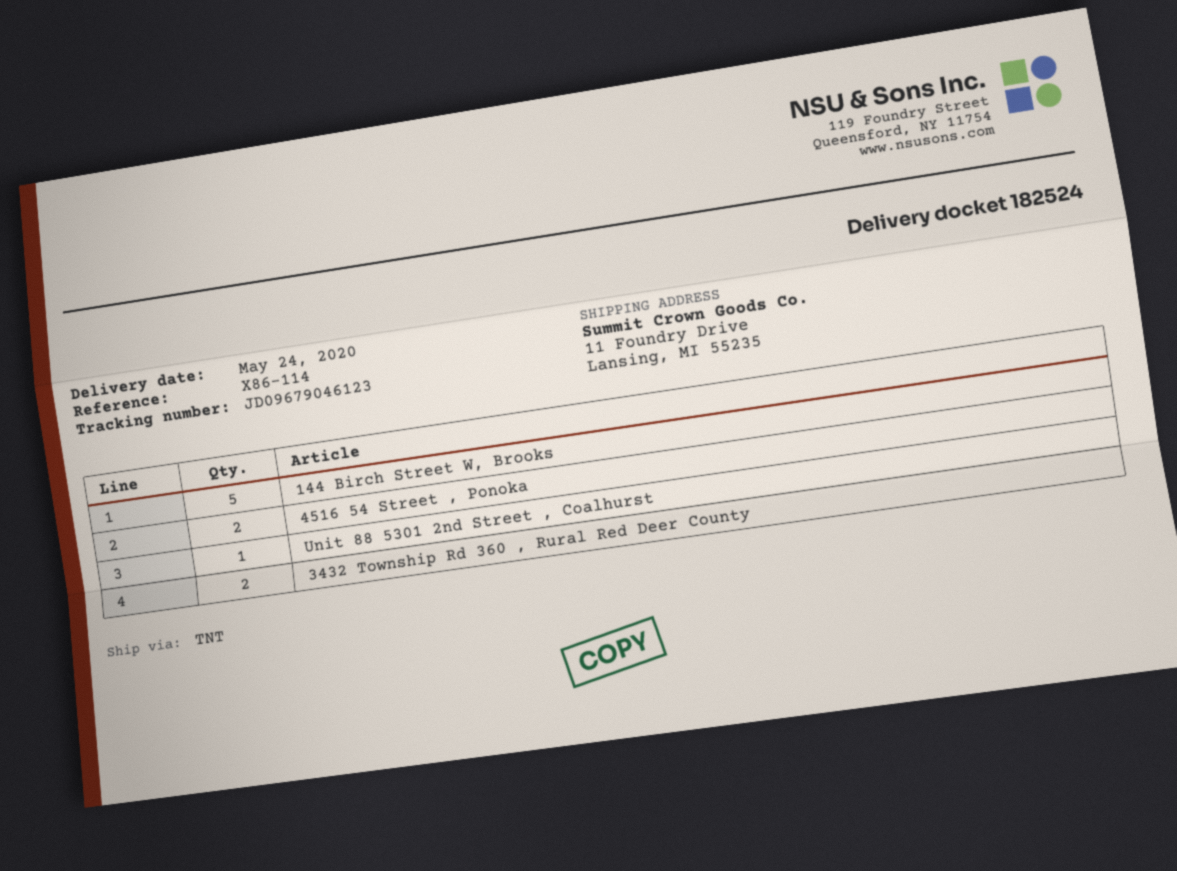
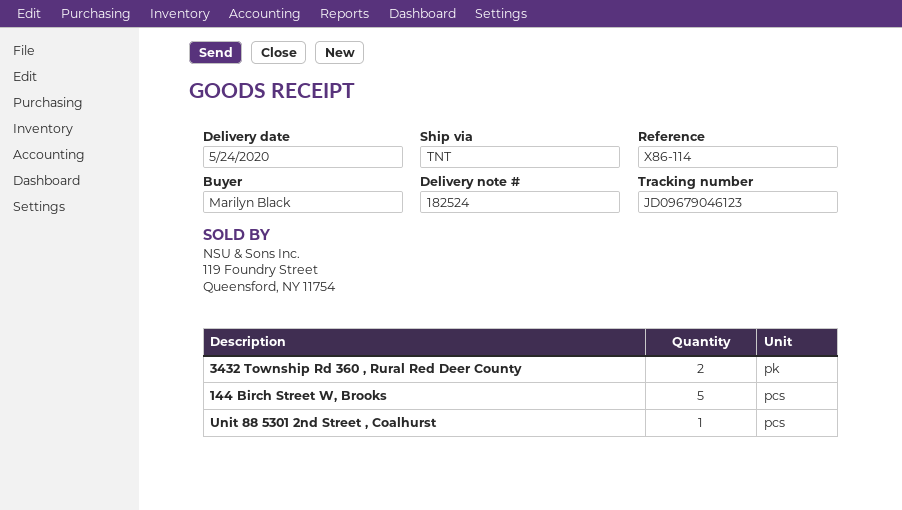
4516 54 Street , Ponoka: 2 -> none

